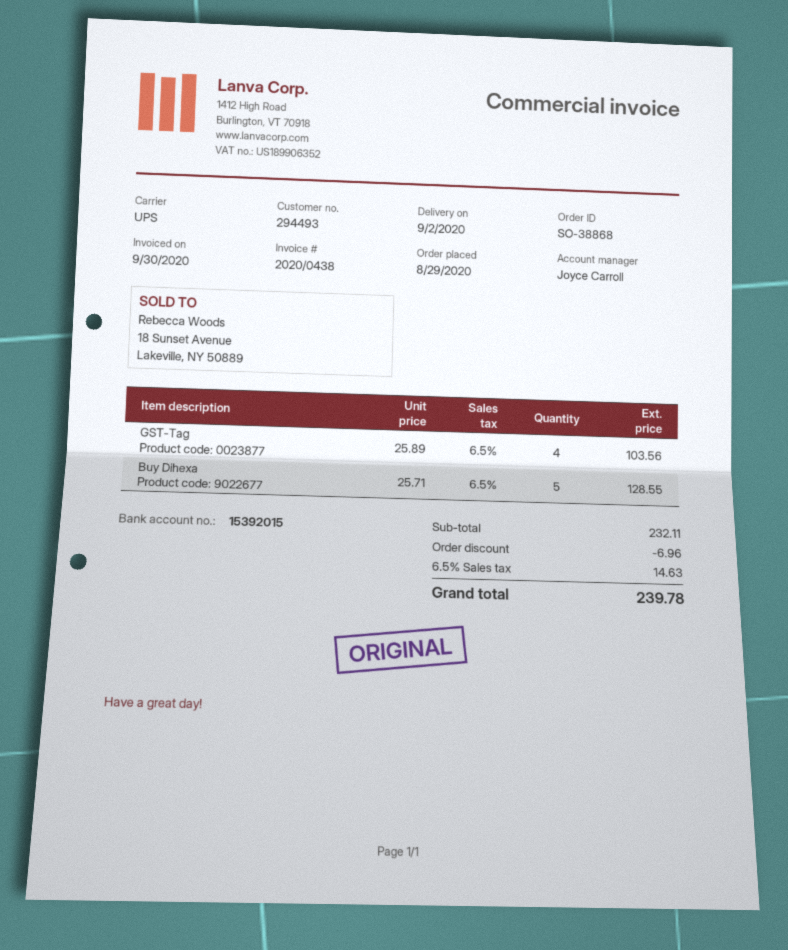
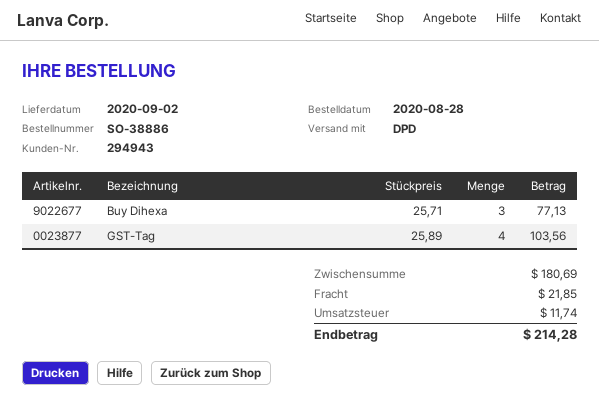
order number: SO-38868 -> SO-38886
order date: 2020-08-29 -> 2020-08-28
customer number: 294493 -> 294943
shipping method: UPS -> DPD
Buy Dihexa: 5 x 25.71 = 128.55 -> 3 x 25.71 = 77.13
subtotal: 232.11 -> 180.69
discount: 6.96 -> none
shipping: none -> 21.85
tax: 14.63 -> 11.74
total: 239.78 -> 214.28

